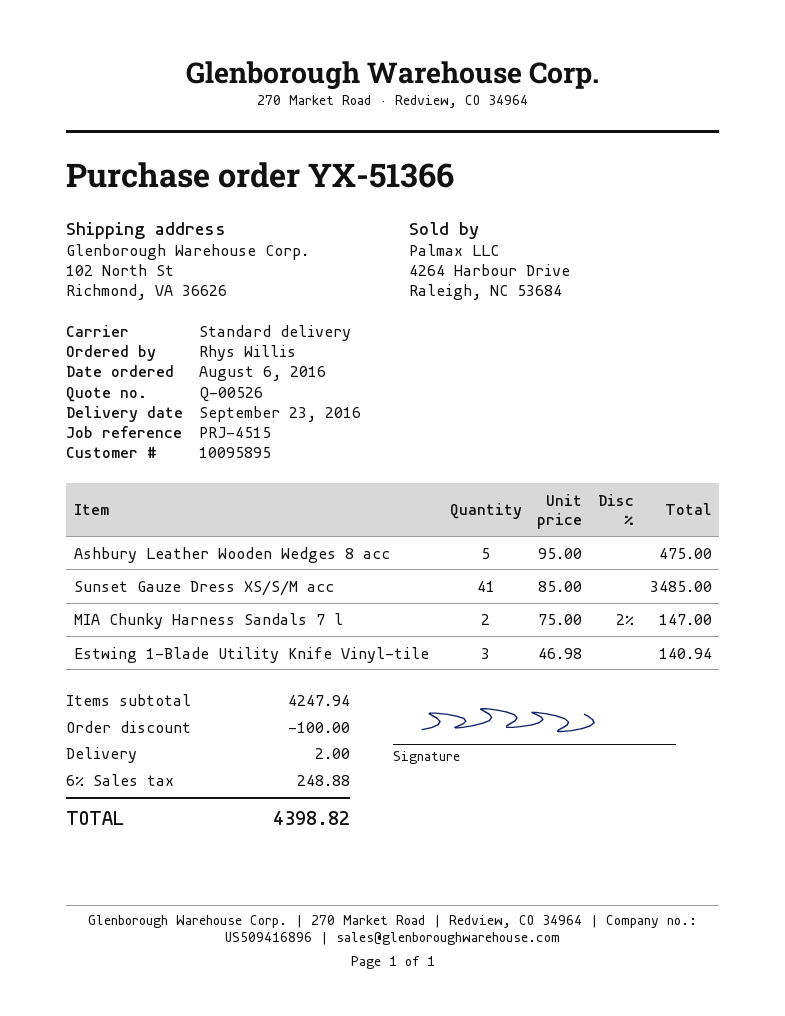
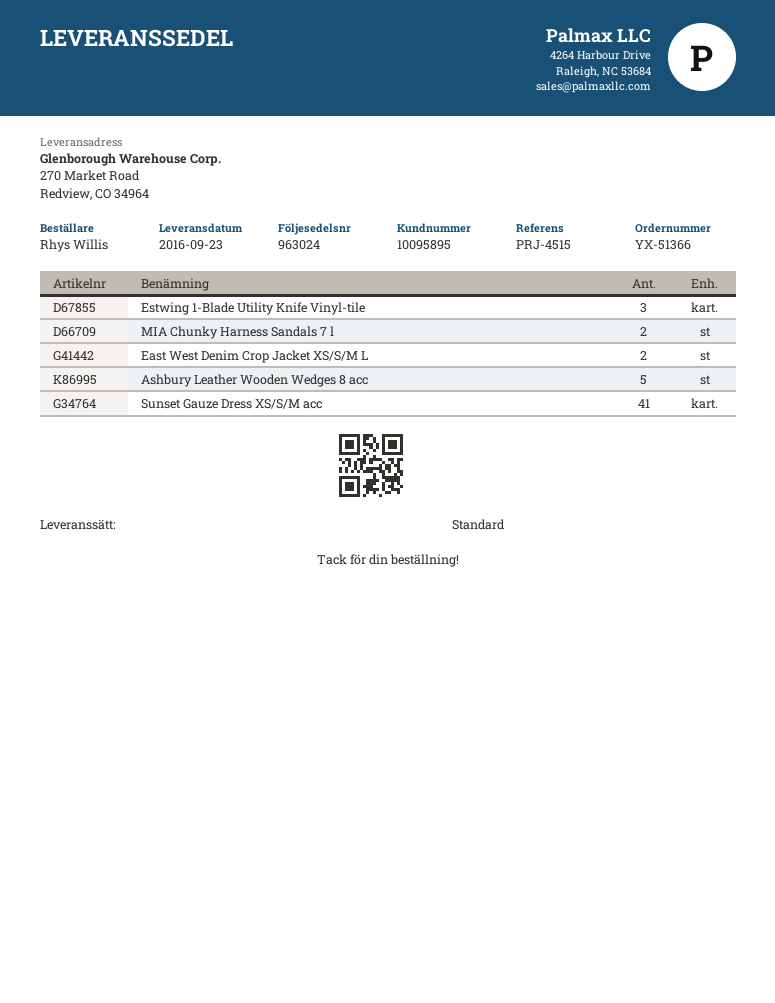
ship to: 102 North St, Richmond, VA 36626 -> 270 Market Road, Redview, CO 34964
East West Denim Crop Jacket XS/S/M L: none -> 2

